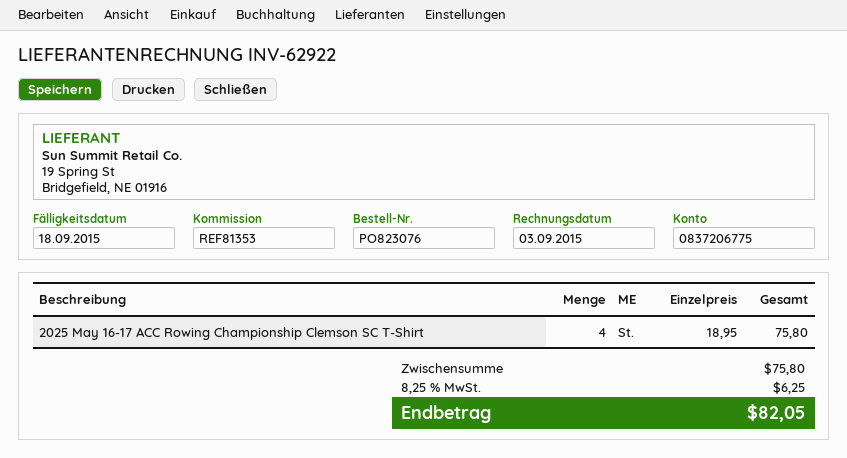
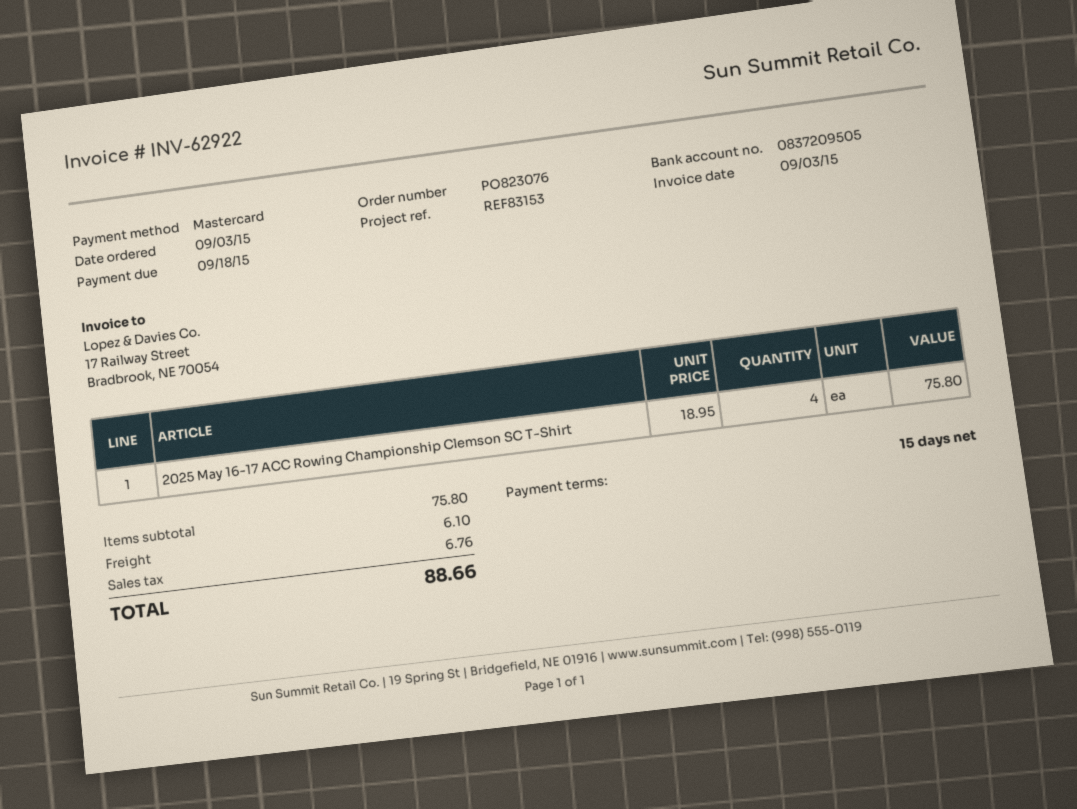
reference: REF81353 -> REF83153
bank account: 0837206775 -> 0837209505
shipping: none -> 6.10
tax: 6.25 -> 6.76
total: 82.05 -> 88.66

